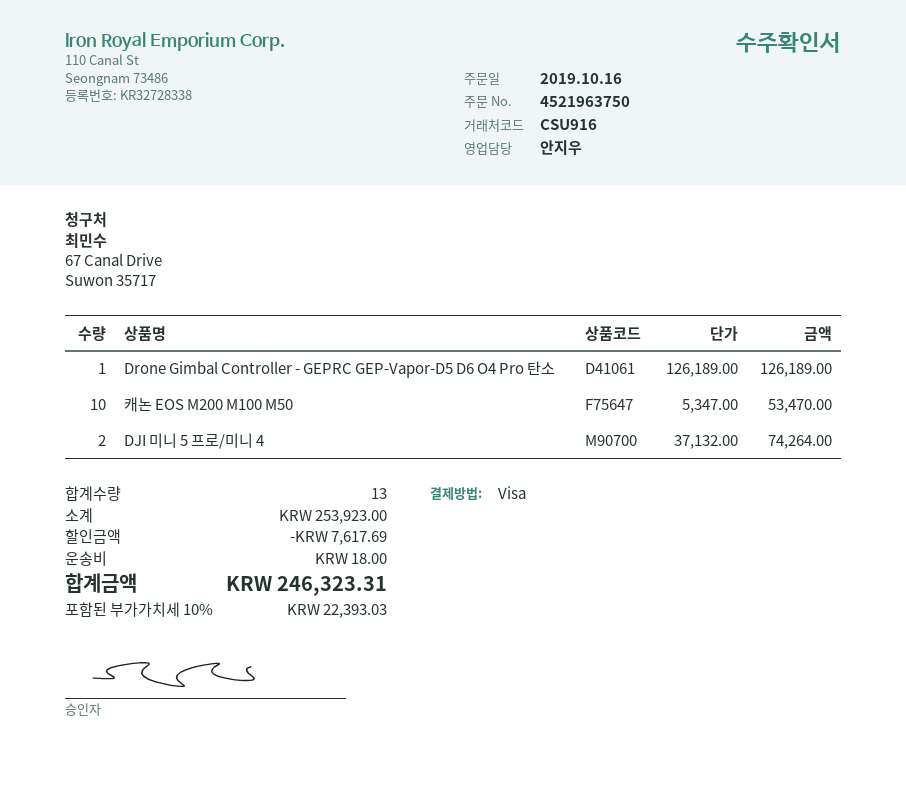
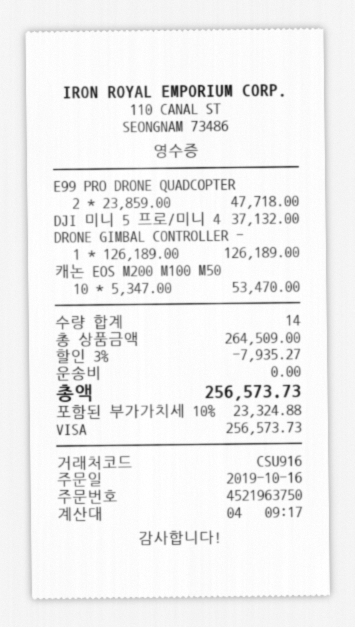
DJI 미니 5 프로/미니 4: 2 x 37132.00 = 74264.00 -> 1 x 37132.00 = 37132.00
E99 PRO DRONE QUADCOPTER: none -> 2 x 23859.00 = 47718.00
total quantity: 13 -> 14
subtotal: 253923.00 -> 264509.00
discount: 7617.69 -> 7935.27
shipping: 18.00 -> 0.00
tax: 10% = 22393.03 -> 10% = 23324.88
total: 246323.31 -> 256573.73

